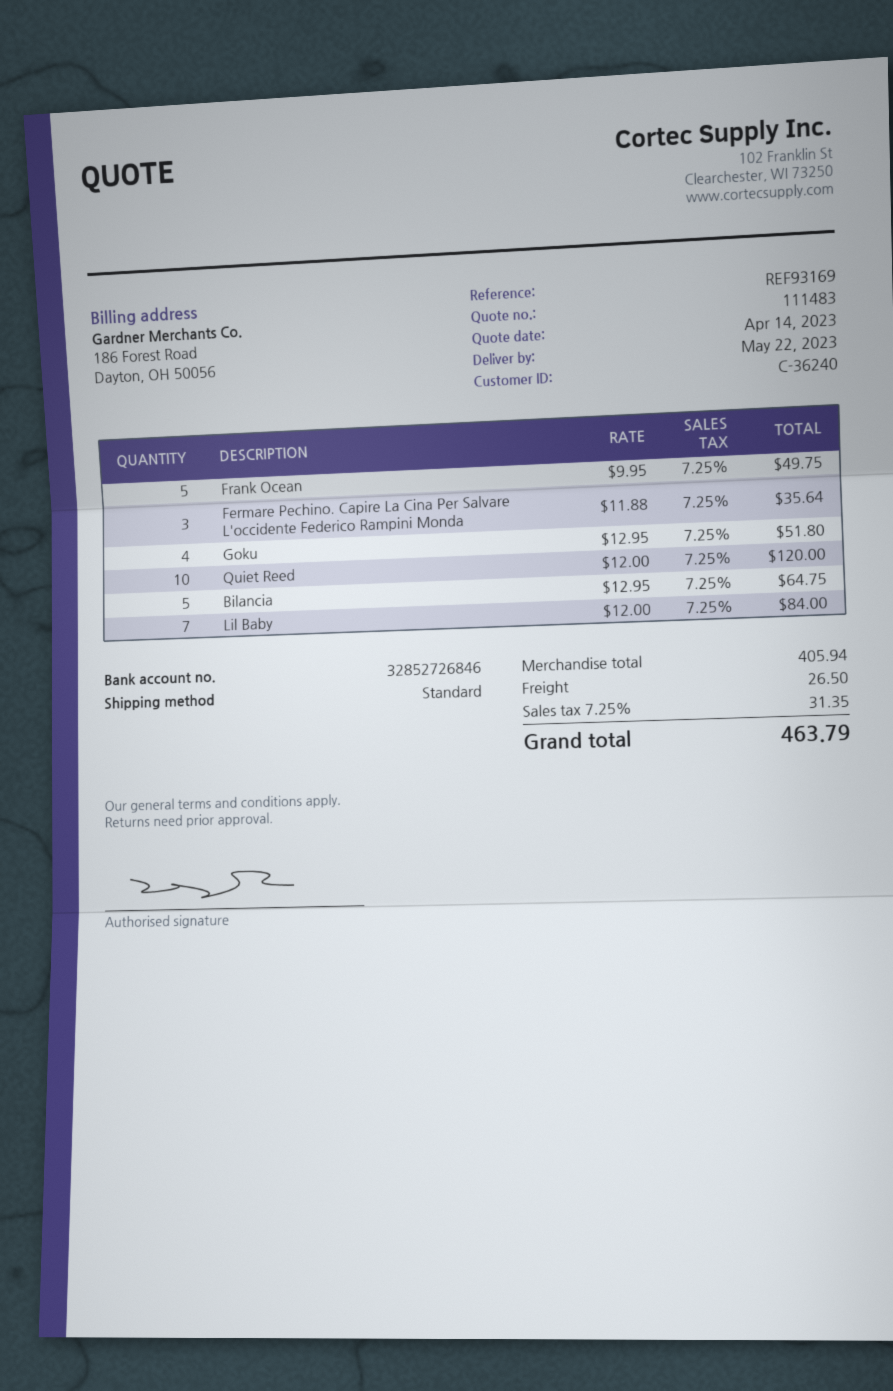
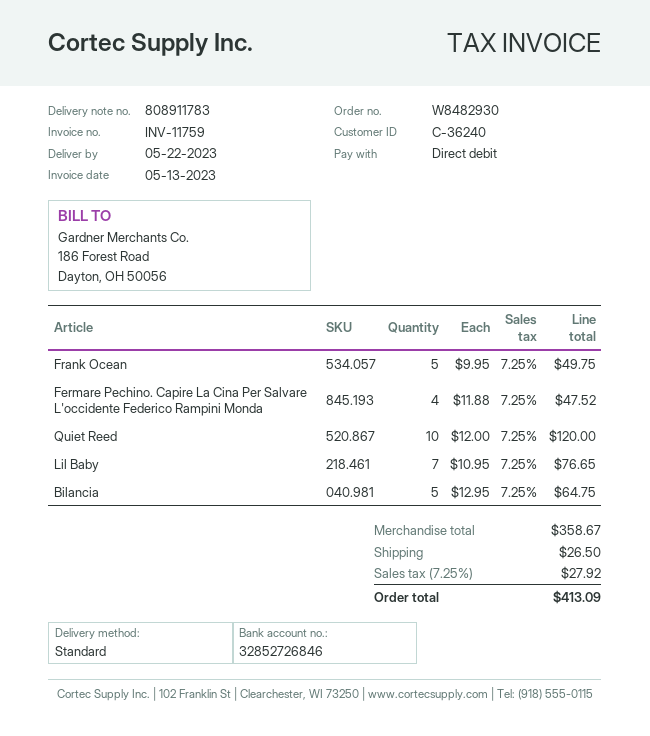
Fermare Pechino. Capire La Cina Per Salvare L'occidente Federico Rampini Monda: 3 x 11.88 = 35.64 -> 4 x 11.88 = 47.52
Goku: 4 x 12.95 = 51.80 -> none
Lil Baby: 7 x 12.00 = 84.00 -> 7 x 10.95 = 76.65
subtotal: 405.94 -> 358.67
tax: 7.25% = 31.35 -> 7.25% = 27.92
total: 463.79 -> 413.09

